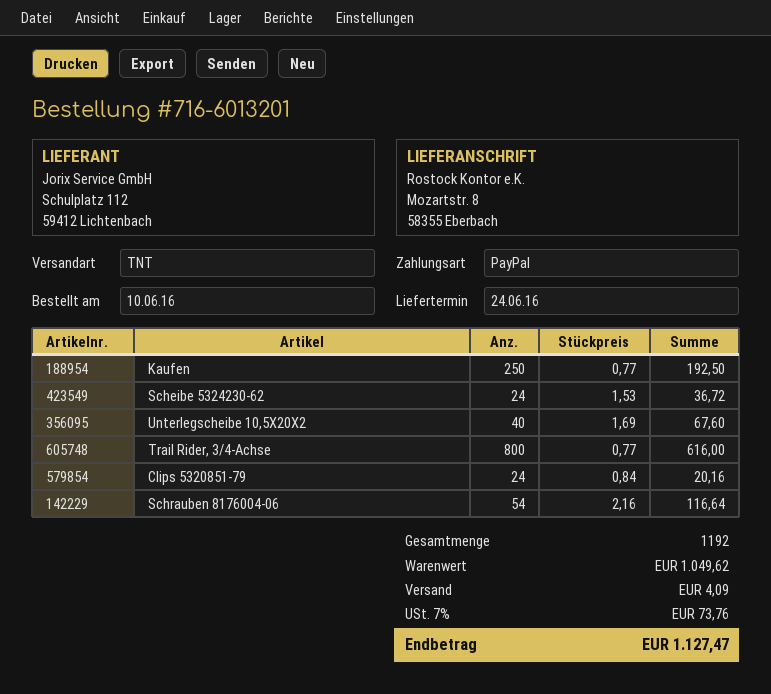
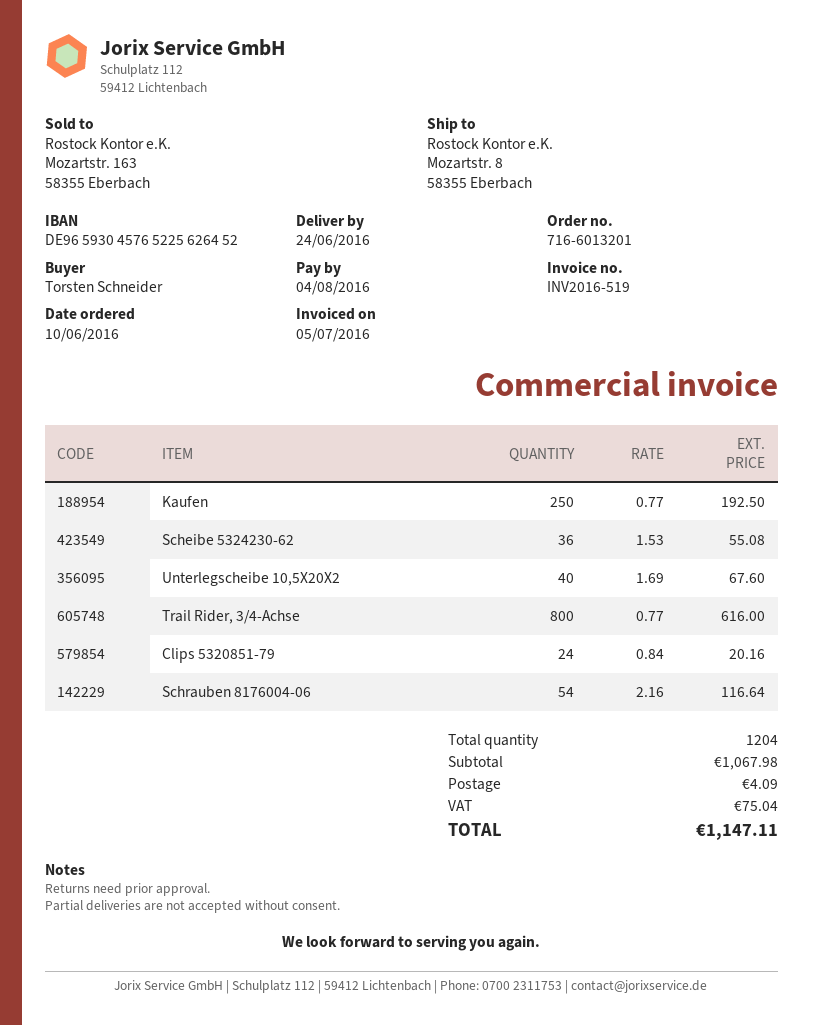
Scheibe 5324230-62: 24 x 1.53 = 36.72 -> 36 x 1.53 = 55.08
total quantity: 1192 -> 1204
subtotal: 1049.62 -> 1067.98
tax: 73.76 -> 75.04
total: 1127.47 -> 1147.11

